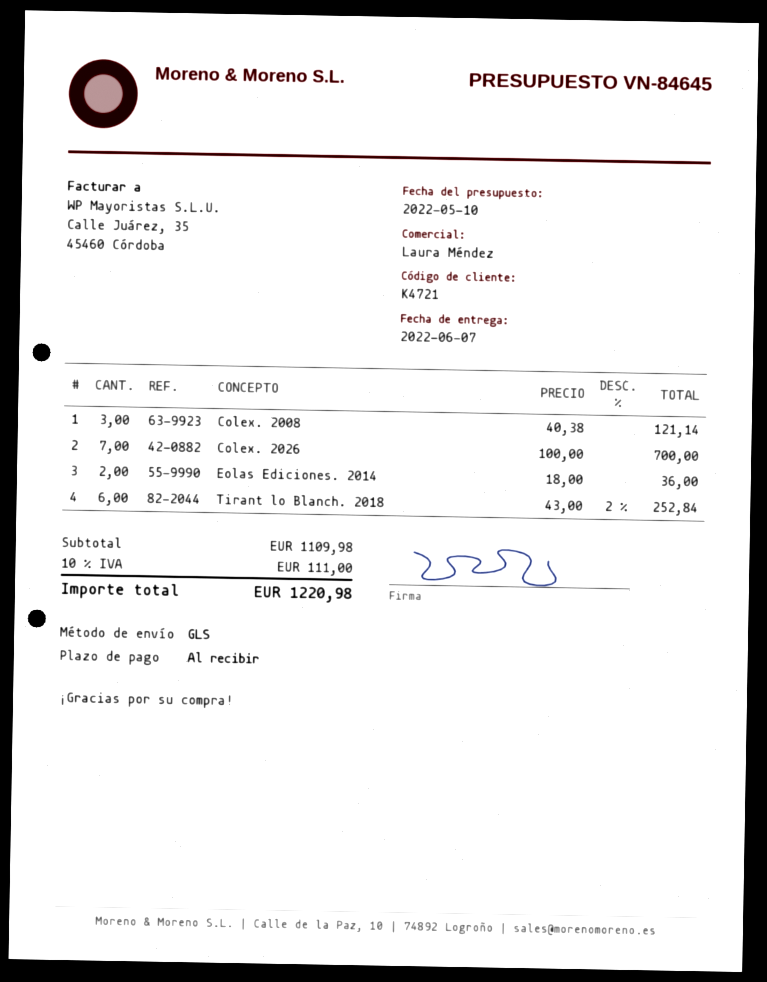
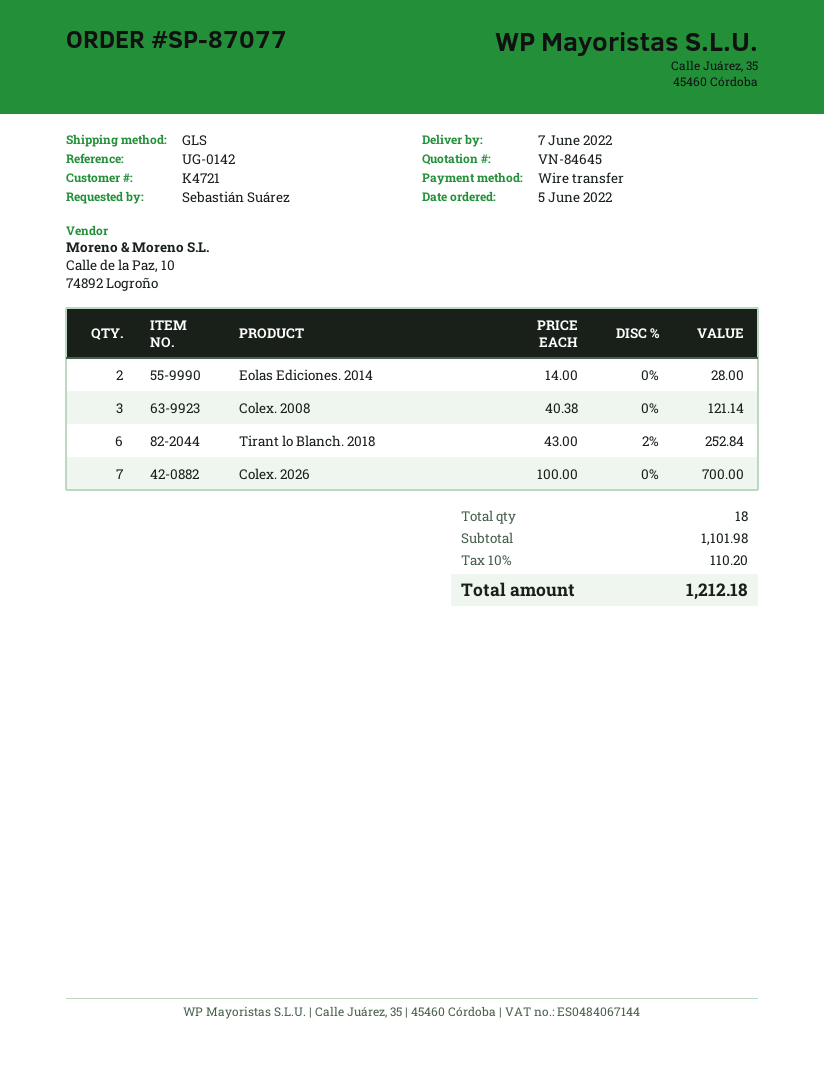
Eolas Ediciones. 2014: 2 x 18.00 = 36.00 -> 2 x 14.00 = 28.00
subtotal: 1109.98 -> 1101.98
tax: 10% = 111.00 -> 10% = 110.20
total: 1220.98 -> 1212.18

